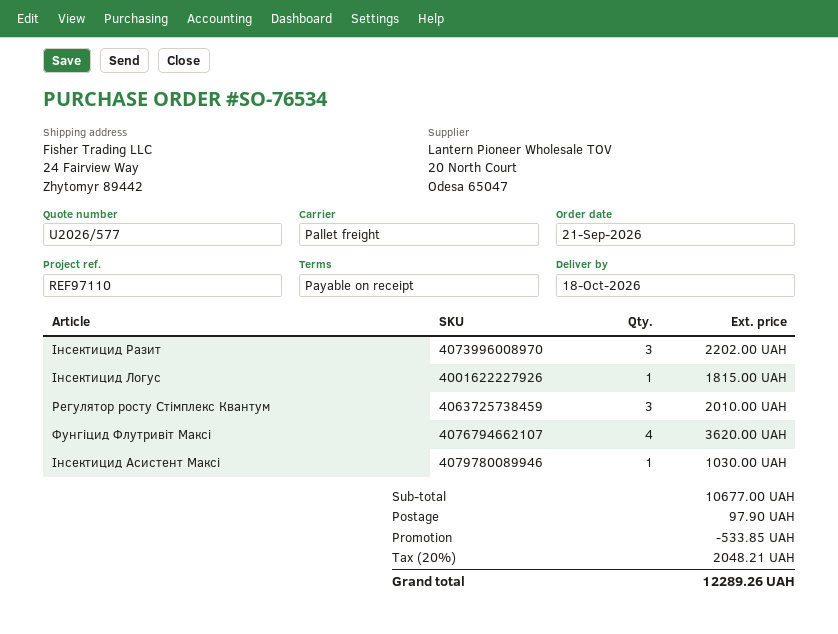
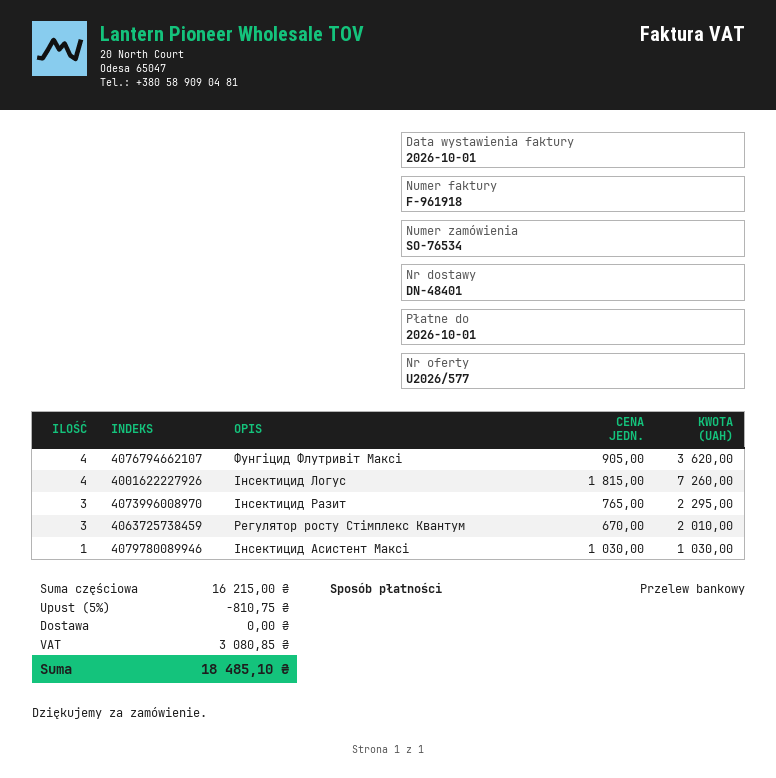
Інсектицид Разит: 3 for 2202.00 -> 3 for 2295.00
Інсектицид Логус: 1 for 1815.00 -> 4 for 7260.00
subtotal: 10677.00 -> 16215.00
discount: 533.85 -> 810.75
shipping: 97.90 -> 0.00
tax: 2048.21 -> 3080.85
total: 12289.26 -> 18485.10

